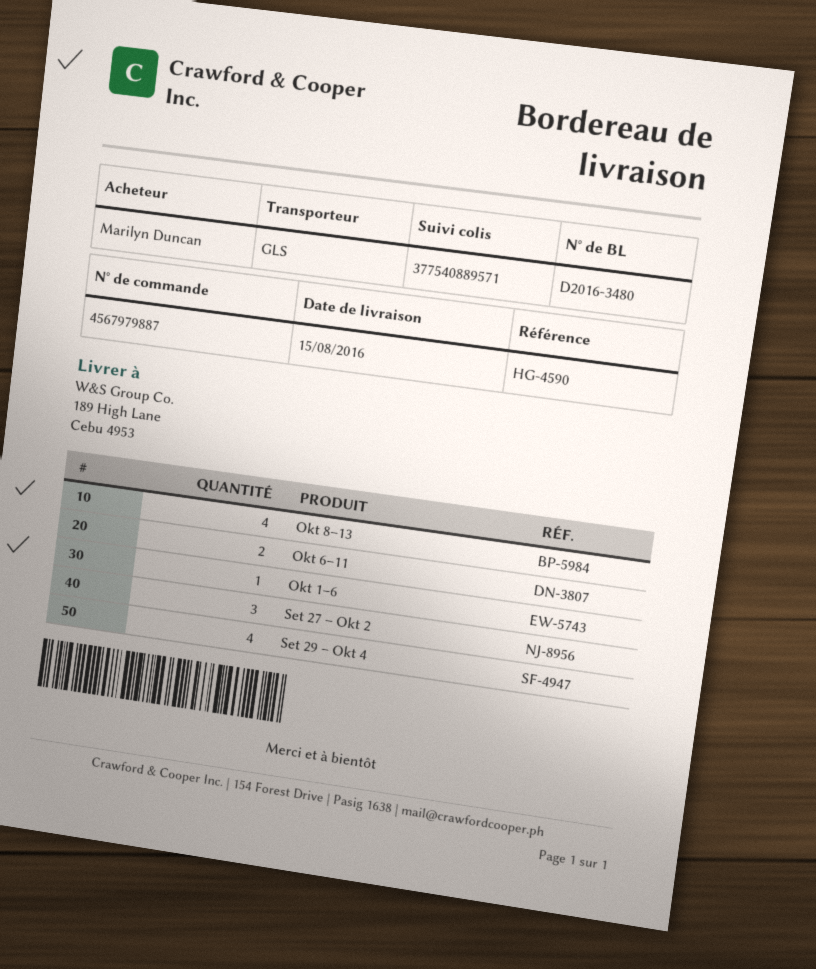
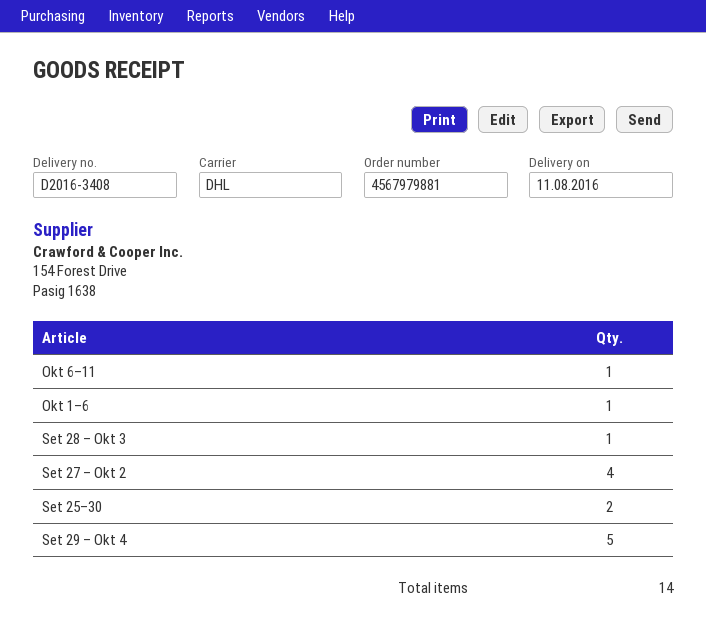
order number: 4567979887 -> 4567979881
delivery note number: D2016-3480 -> D2016-3408
delivery date: 2016-08-15 -> 2016-08-11
shipping method: GLS -> DHL
Okt 8–13: 4 -> none
Okt 6–11: 2 -> 1
Set 27 – Okt 2: 3 -> 4
Set 29 – Okt 4: 4 -> 5
Set 28 – Okt 3: none -> 1
Set 25–30: none -> 2

